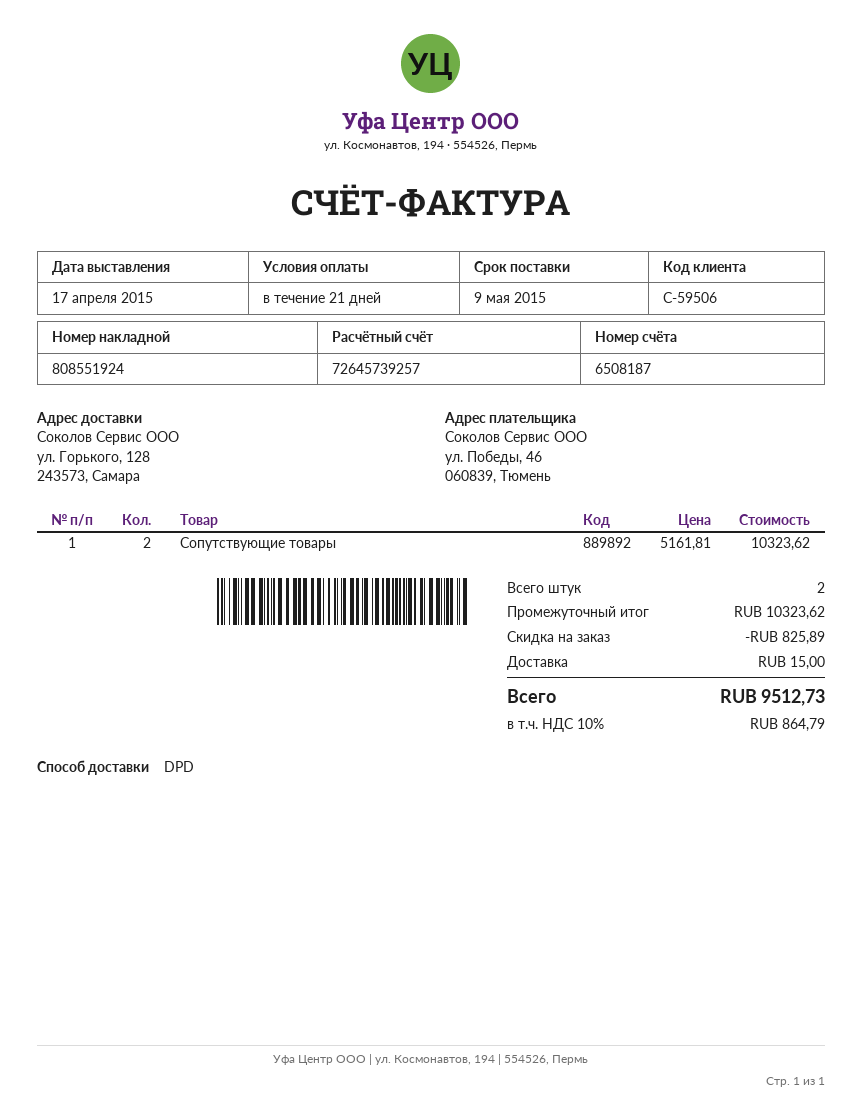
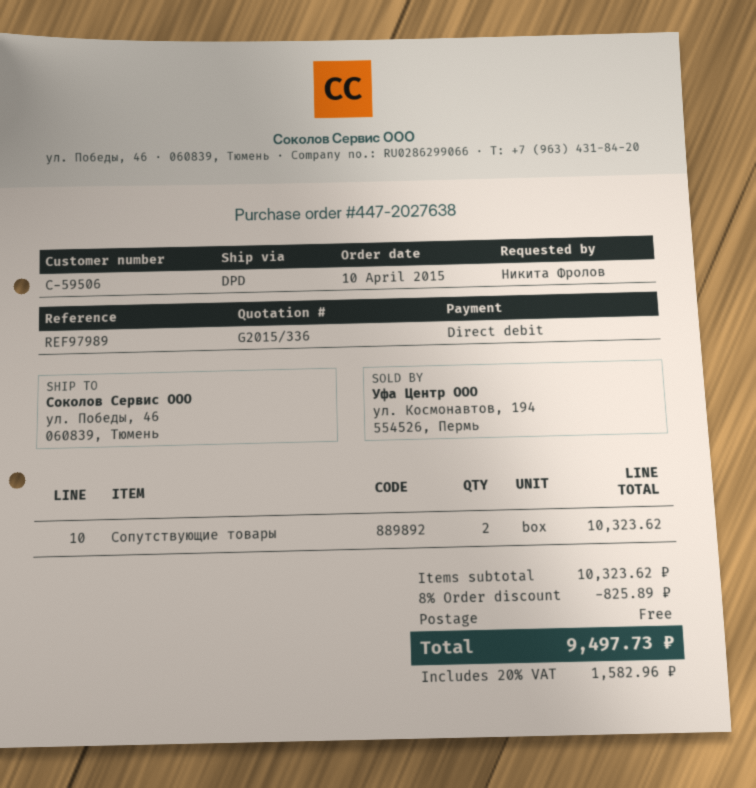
ship to: ул. Горького, 128, 243573, Самара -> ул. Победы, 46, 060839, Тюмень
shipping: 15.00 -> 0.00
tax: 10% = 864.79 -> 20% = 1582.96
total: 9512.73 -> 9497.73

